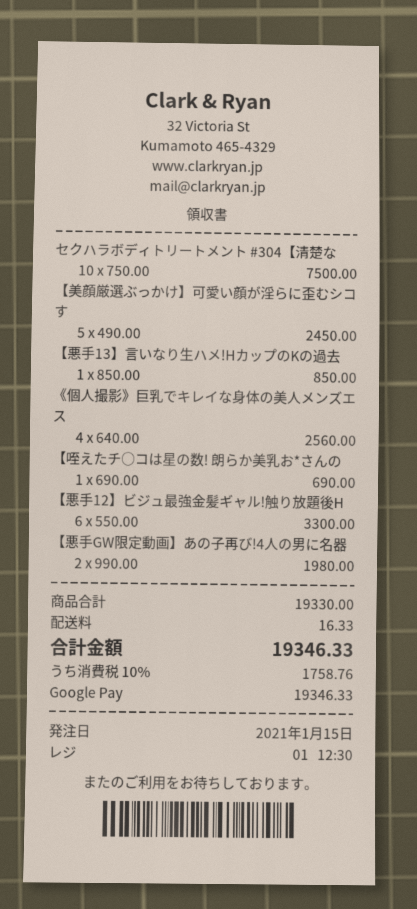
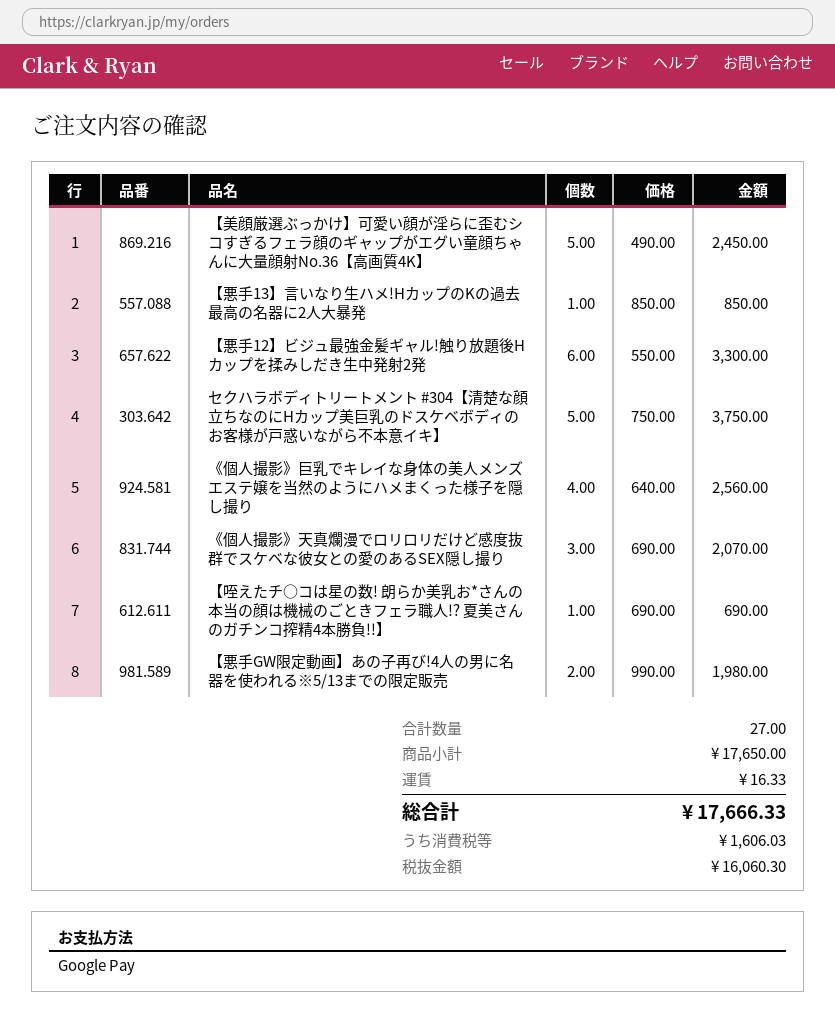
セクハラボディトリートメント #304【清楚な: 10 x 750.00 = 7500.00 -> 5 x 750.00 = 3750.00
《個人撮影》天真爛漫でロリロリだけど感度抜群でスケベな彼女との愛のあるSEX隠し撮り: none -> 3 x 690.00 = 2070.00
subtotal: 19330.00 -> 17650.00
tax: 1758.76 -> 1606.03
total: 19346.33 -> 17666.33

